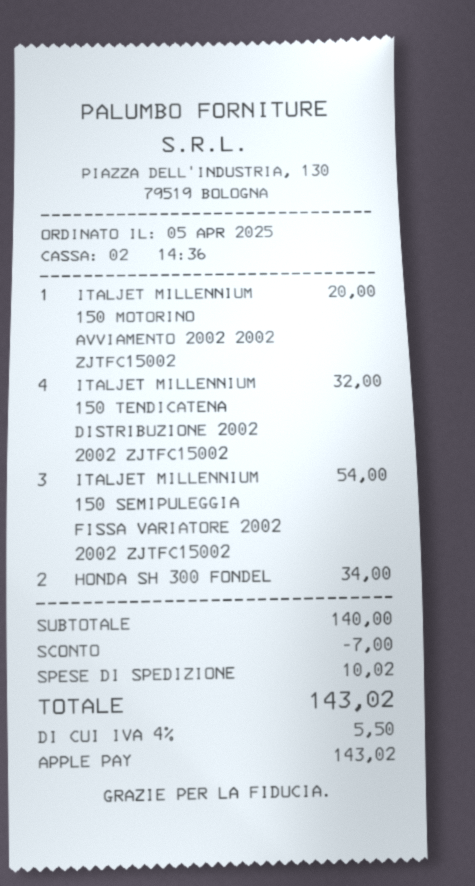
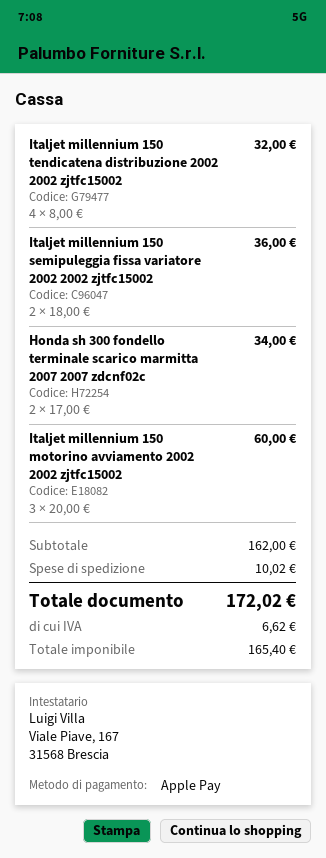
ITALJET MILLENNIUM 150 MOTORINO AVVIAMENTO 2002 2002 ZJTFC15002: 1 for 20.00 -> 3 for 60.00
ITALJET MILLENNIUM 150 SEMIPULEGGIA FISSA VARIATORE 2002 2002 ZJTFC15002: 3 for 54.00 -> 2 for 36.00
subtotal: 140.00 -> 162.00
discount: 7.00 -> none
tax: 5.50 -> 6.62
total: 143.02 -> 172.02

